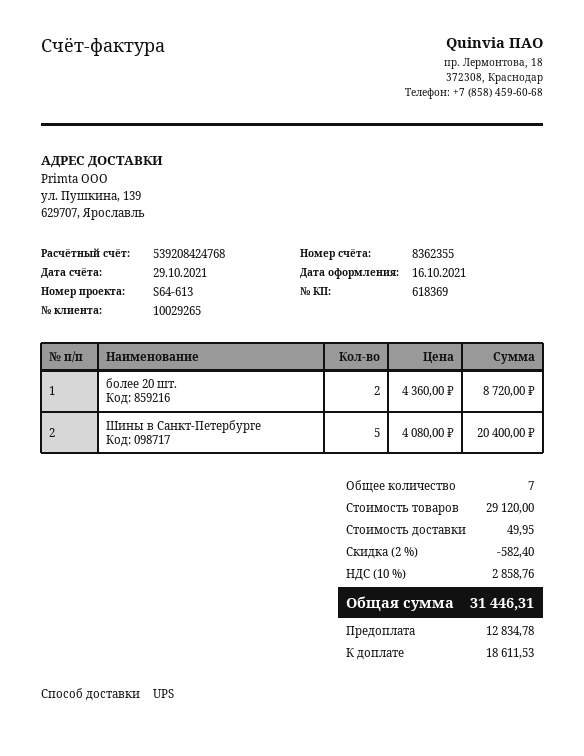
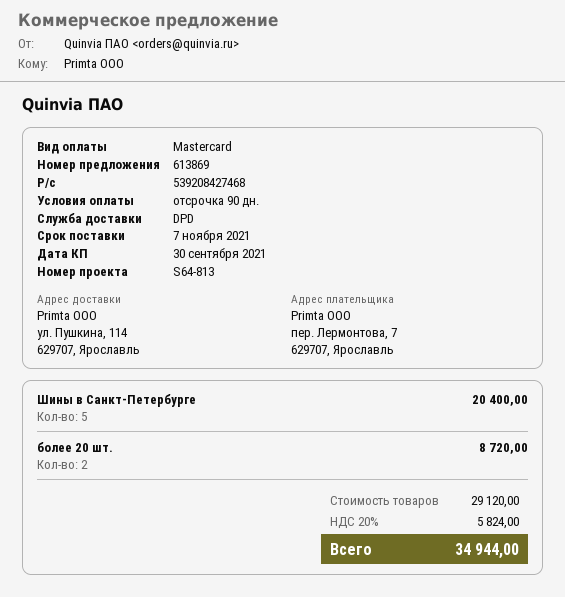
quote number: 618369 -> 613869
reference: S64-613 -> S64-813
bank account: 539208424768 -> 539208427468
shipping method: UPS -> DPD
ship to: ул. Пушкина, 139, 629707, Ярославль -> ул. Пушкина, 114, 629707, Ярославль
discount: 2% = 582.40 -> none
shipping: 49.95 -> none
tax: 10% = 2858.76 -> 20% = 5824.00
total: 31446.31 -> 34944.00

